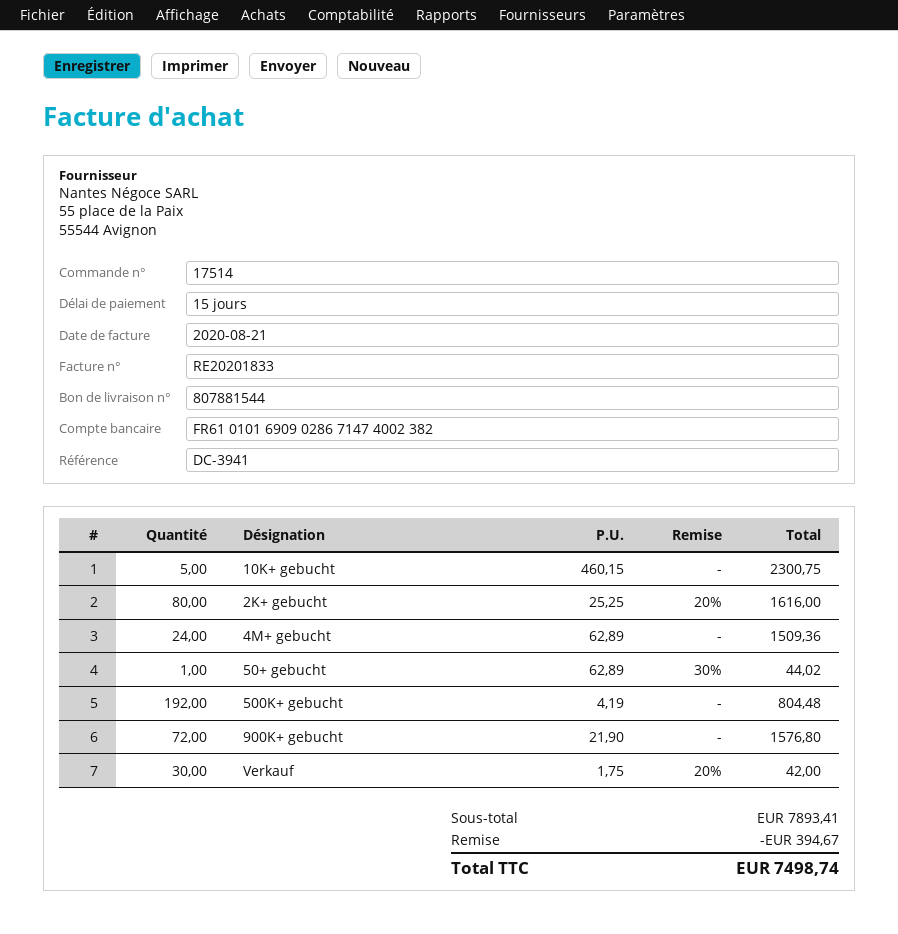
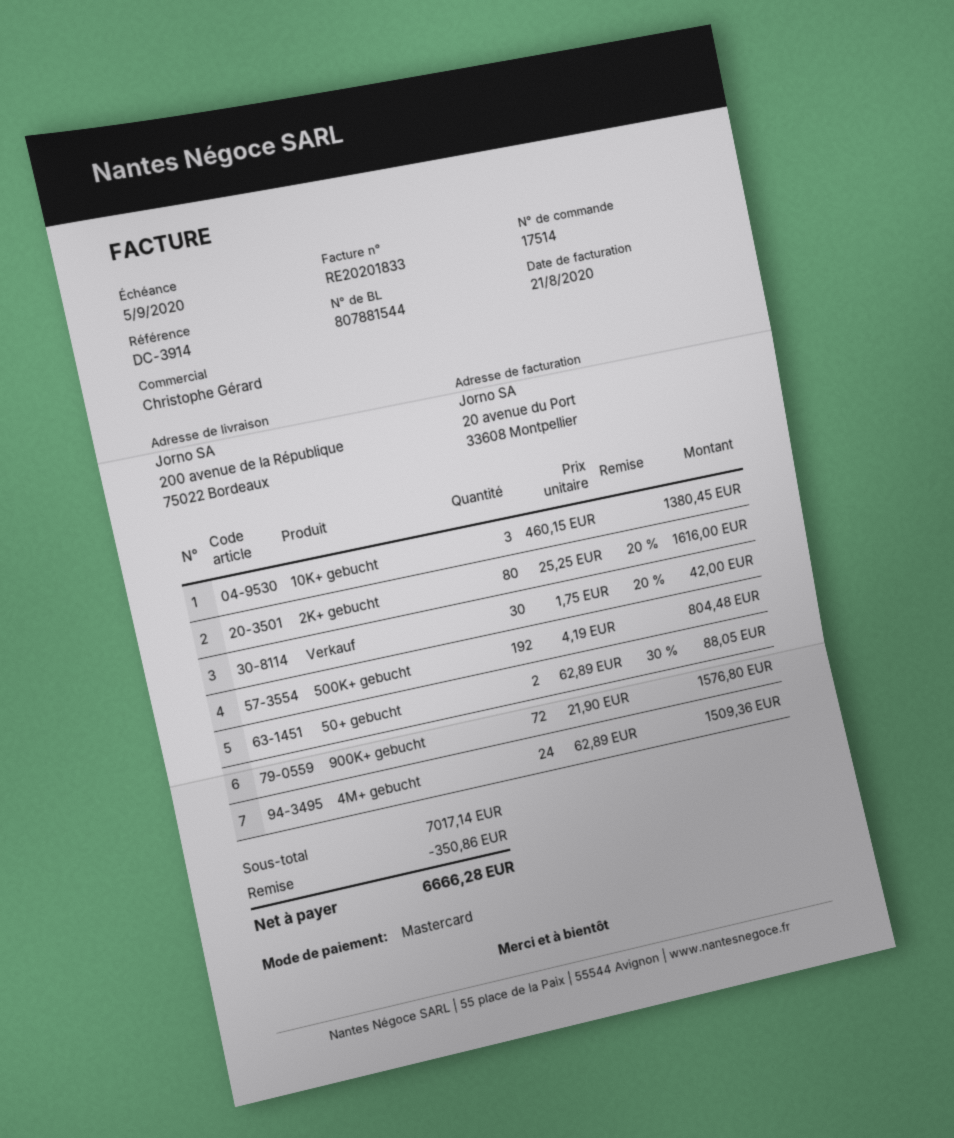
reference: DC-3941 -> DC-3914
10K+ gebucht: 5 x 460.15 = 2300.75 -> 3 x 460.15 = 1380.45
50+ gebucht: 1 x 62.89 - 30% = 44.02 -> 2 x 62.89 - 30% = 88.05
subtotal: 7893.41 -> 7017.14
discount: 394.67 -> 350.86
total: 7498.74 -> 6666.28

